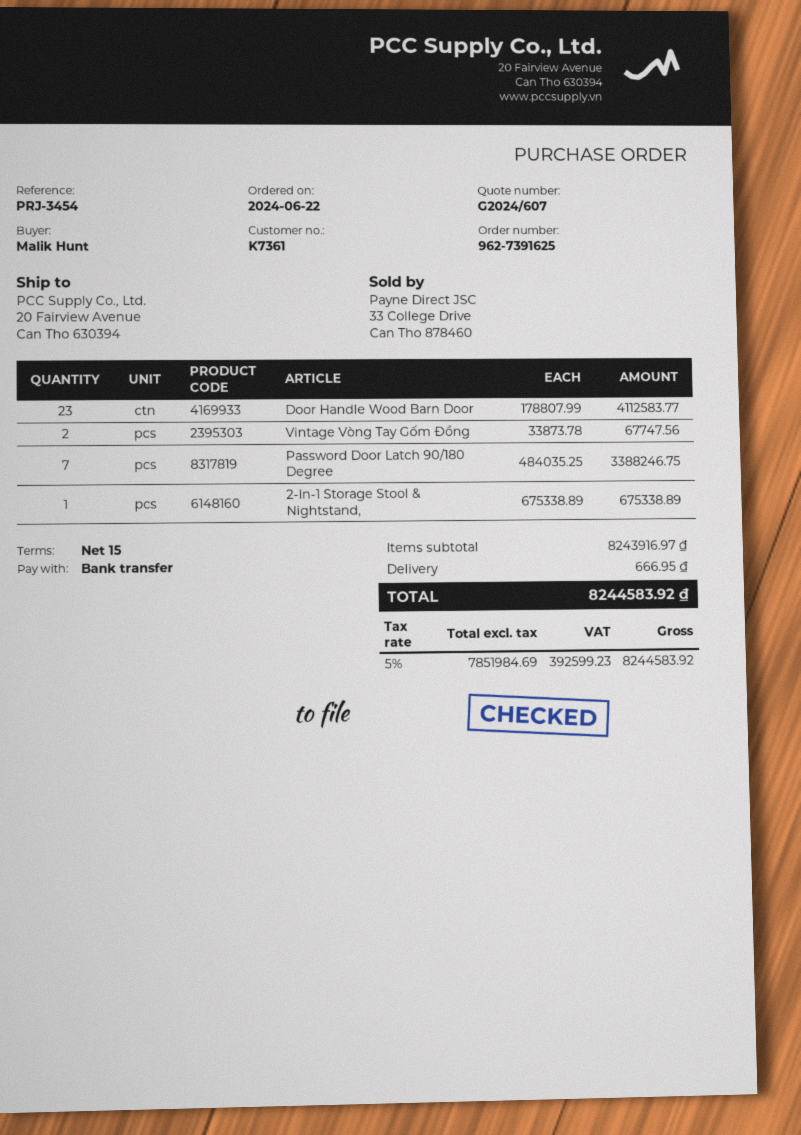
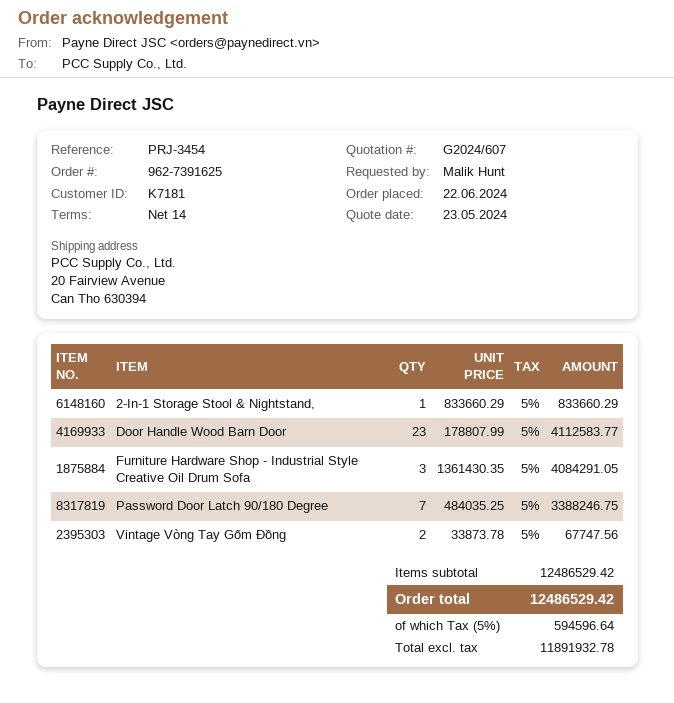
payment terms: 15 days -> 14 days
customer number: K7361 -> K7181
2-In-1 Storage Stool & Nightstand,: 1 x 675338.89 = 675338.89 -> 1 x 833660.29 = 833660.29
Furniture Hardware Shop - Industrial Style Creative Oil Drum Sofa: none -> 3 x 1361430.35 = 4084291.05
subtotal: 8243916.97 -> 12486529.42
shipping: 666.95 -> none
net: 7851984.69 -> 11891932.78
tax: 5% = 392599.23 -> 5% = 594596.64
total: 8244583.92 -> 12486529.42

